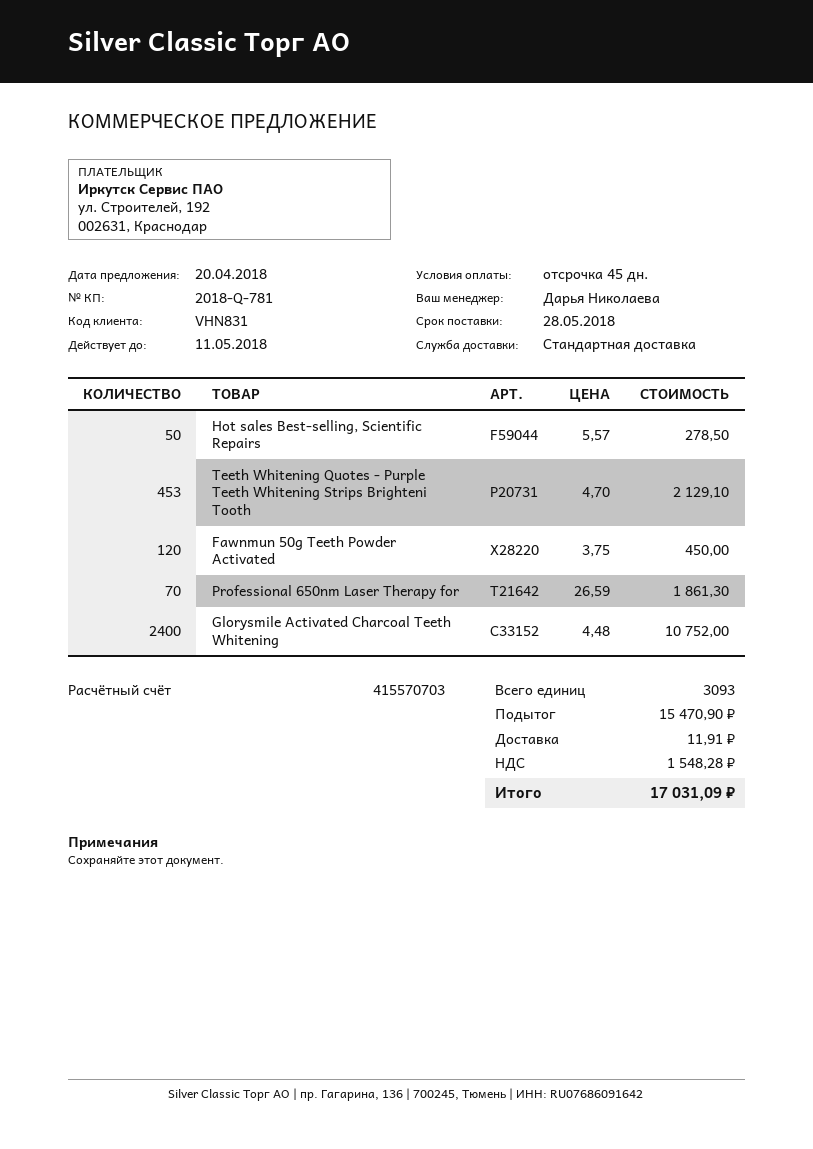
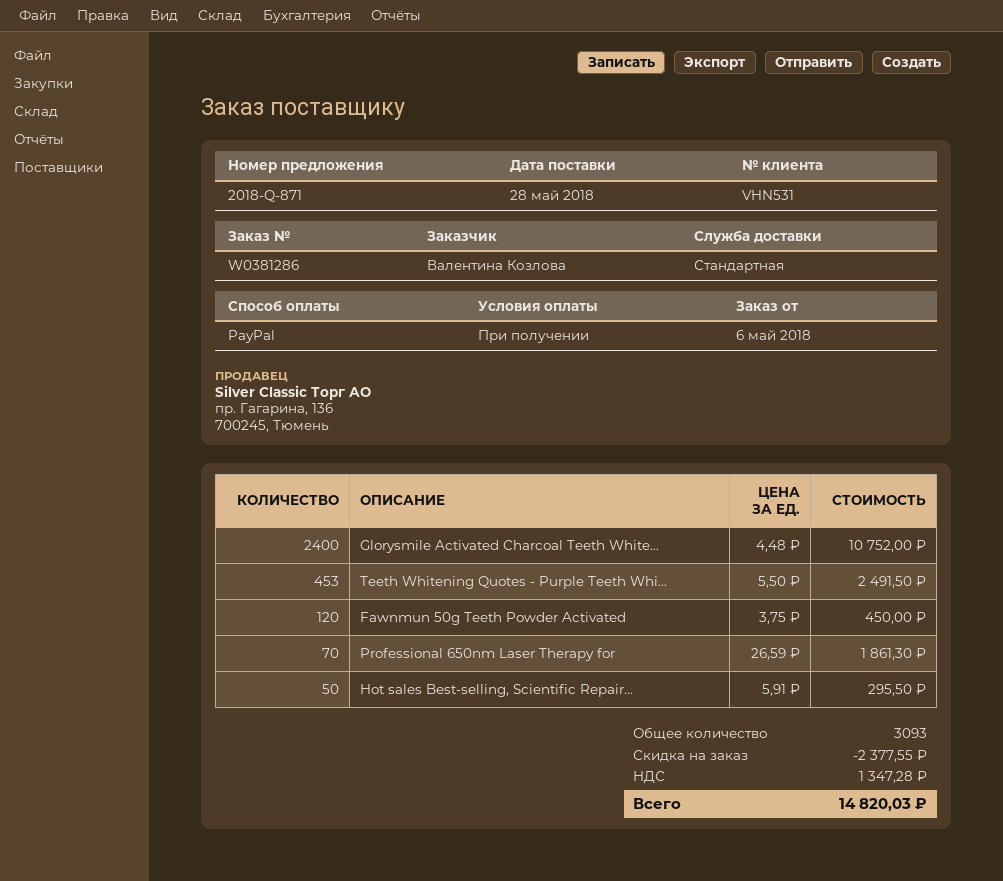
quote number: 2018-Q-781 -> 2018-Q-871
payment terms: 45 days -> on receipt
customer number: VHN831 -> VHN531
Hot sales Best-selling, Scientific Repairs: 50 x 5.57 = 278.50 -> 50 x 5.91 = 295.50
Teeth Whitening Quotes - Purple Teeth Whitening Strips Brighteni Tooth: 453 x 4.70 = 2129.10 -> 453 x 5.50 = 2491.50
discount: none -> 2377.55
shipping: 11.91 -> none
tax: 1548.28 -> 1347.28
total: 17031.09 -> 14820.03

